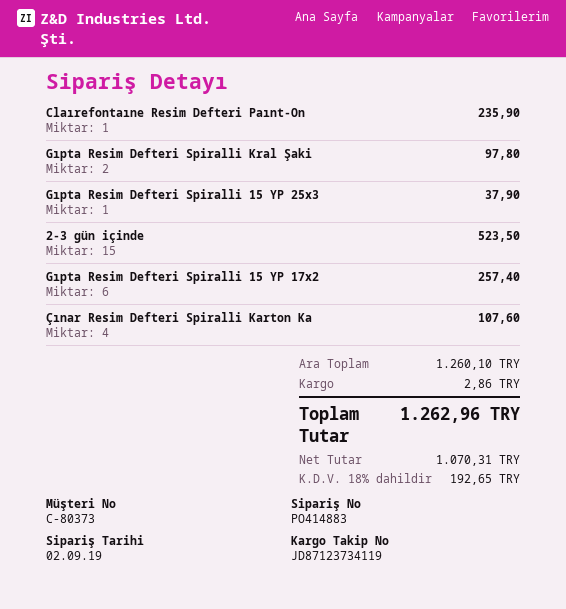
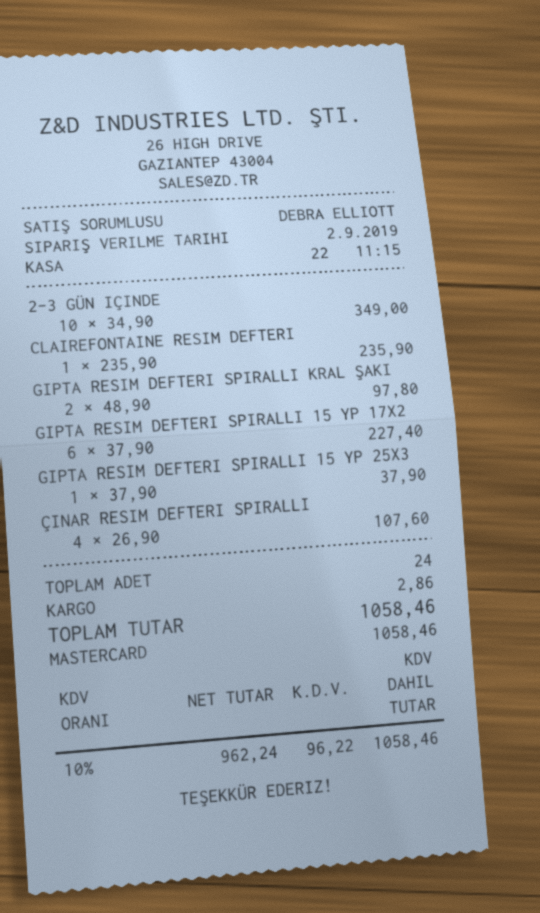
2-3 gün içinde: 15 for 523.50 -> 10 for 349.00
Gıpta Resim Defteri Spiralli 15 YP 17x2: 6 for 257.40 -> 6 for 227.40
net: 1070.31 -> 962.24
tax: 18% = 192.65 -> 10% = 96.22
total: 1262.96 -> 1058.46

